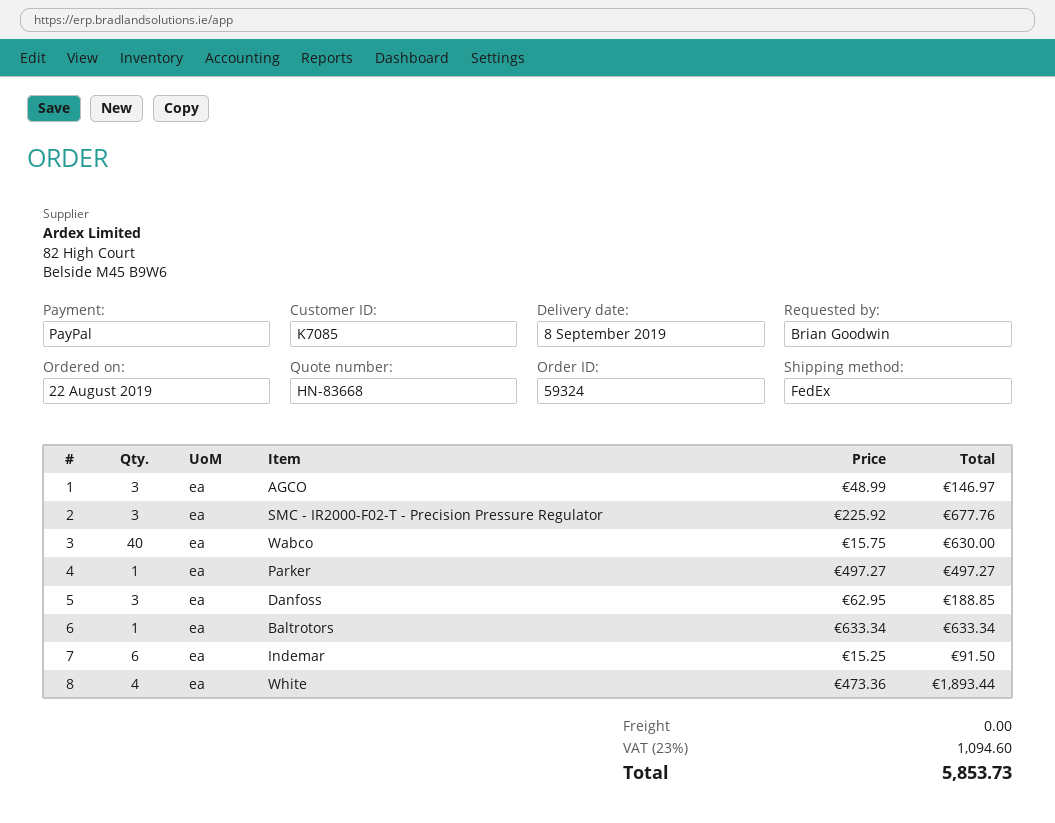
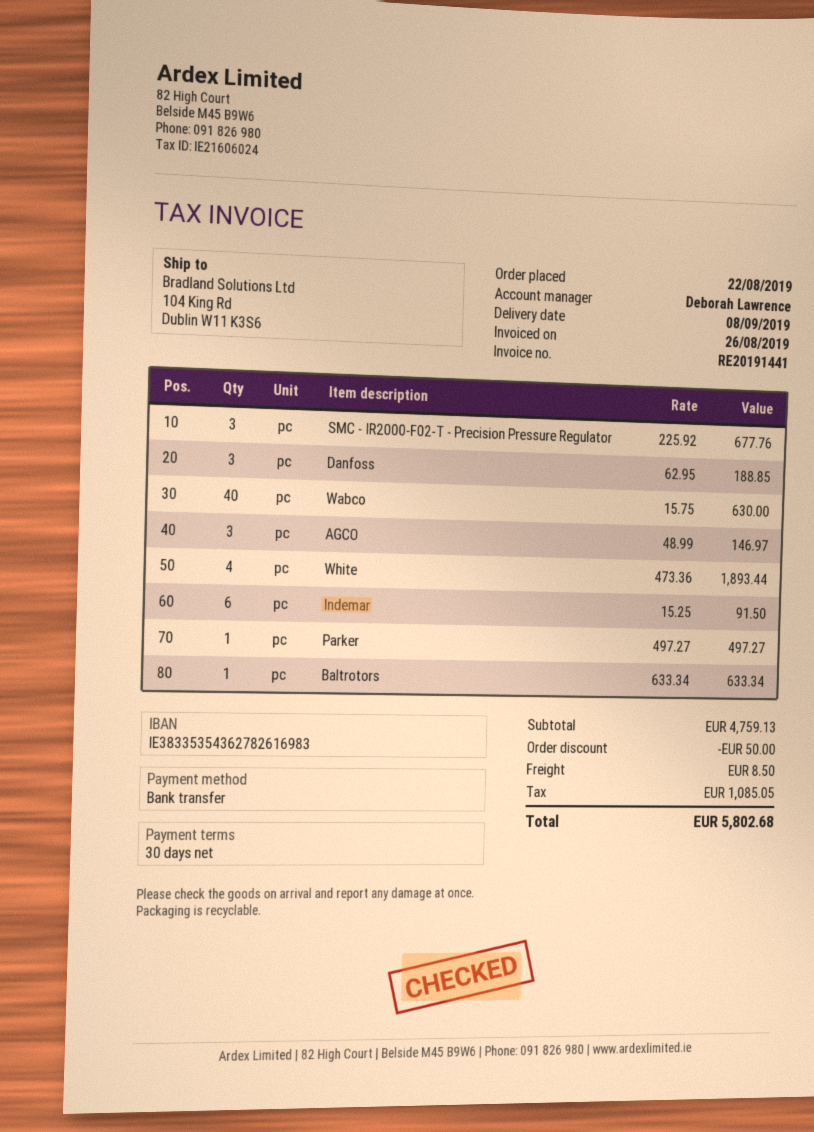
payment method: PayPal -> bank transfer
discount: none -> 50.00
shipping: 0.00 -> 8.50
tax: 1094.60 -> 1085.05
total: 5853.73 -> 5802.68

